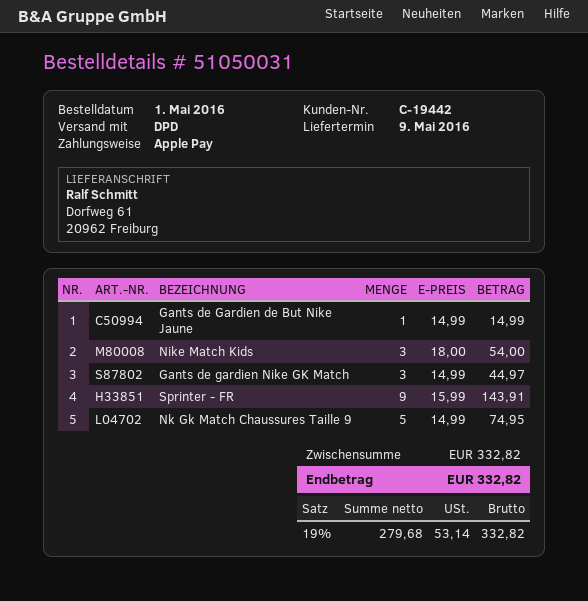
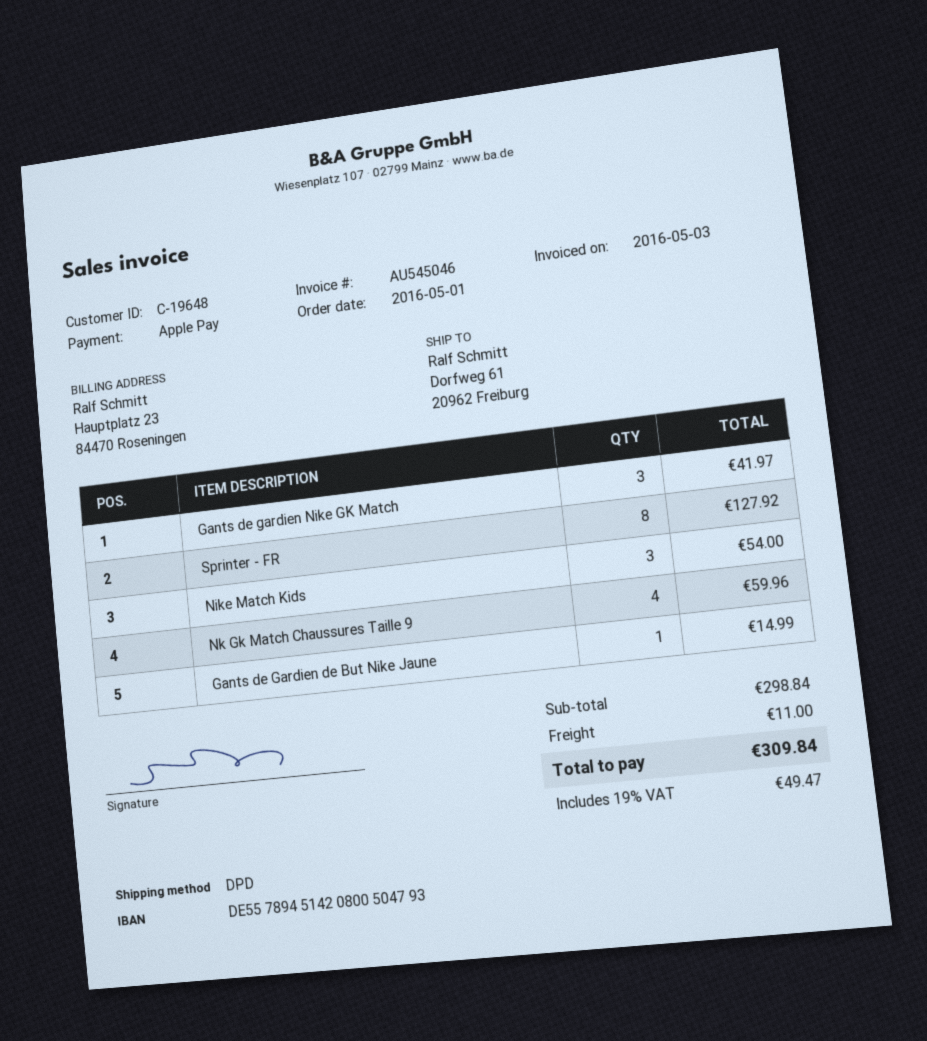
customer number: C-19442 -> C-19648
Gants de gardien Nike GK Match: 3 for 44.97 -> 3 for 41.97
Sprinter - FR: 9 for 143.91 -> 8 for 127.92
Nk Gk Match Chaussures Taille 9: 5 for 74.95 -> 4 for 59.96
subtotal: 332.82 -> 298.84
shipping: none -> 11.00
tax: 19% = 53.14 -> 19% = 49.47
total: 332.82 -> 309.84

